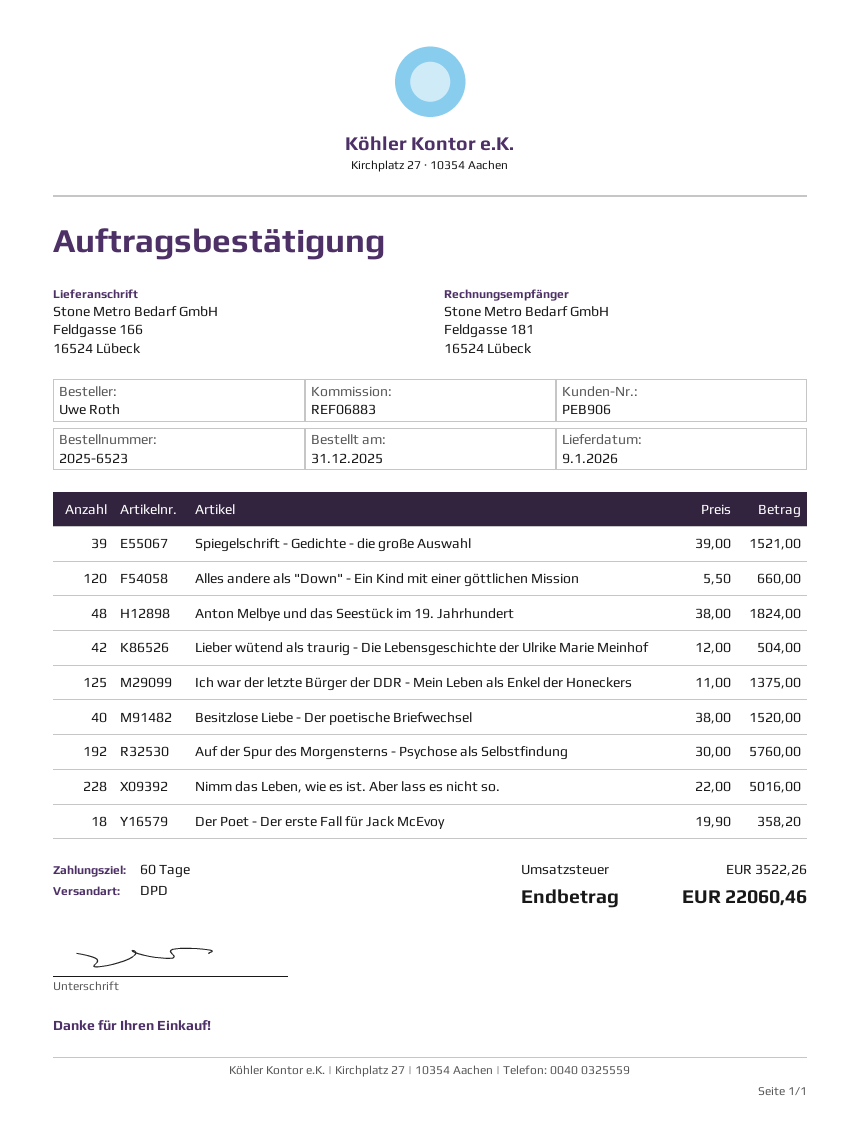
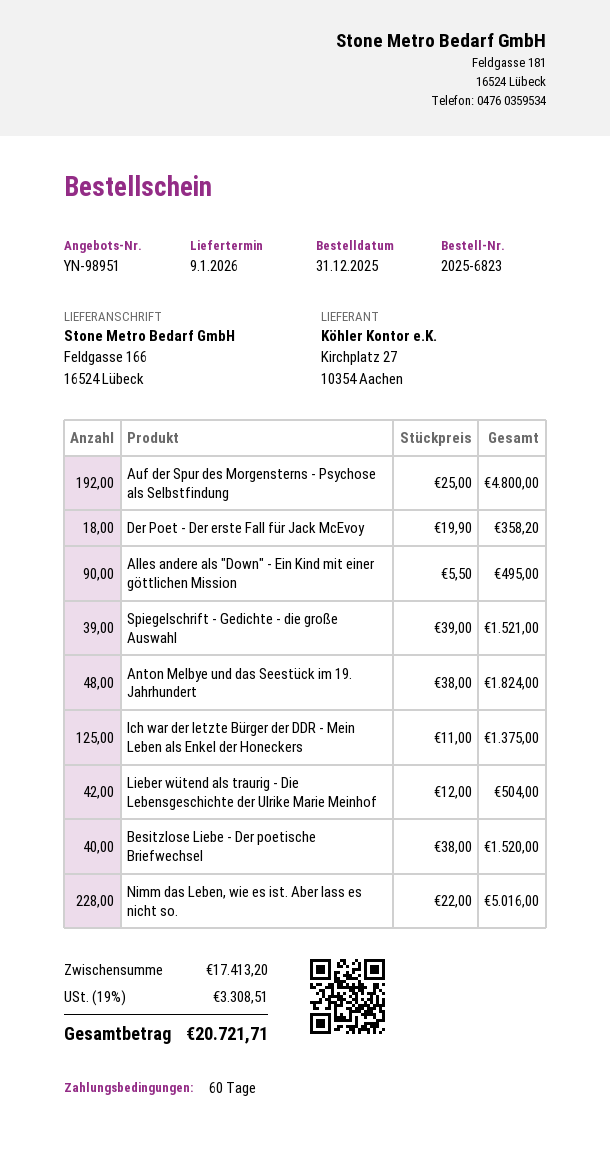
order number: 2025-6523 -> 2025-6823
Alles andere als "Down" - Ein Kind mit einer göttlichen Mission: 120 x 5.50 = 660.00 -> 90 x 5.50 = 495.00
Auf der Spur des Morgensterns - Psychose als Selbstfindung: 192 x 30.00 = 5760.00 -> 192 x 25.00 = 4800.00
tax: 3522.26 -> 3308.51
total: 22060.46 -> 20721.71

